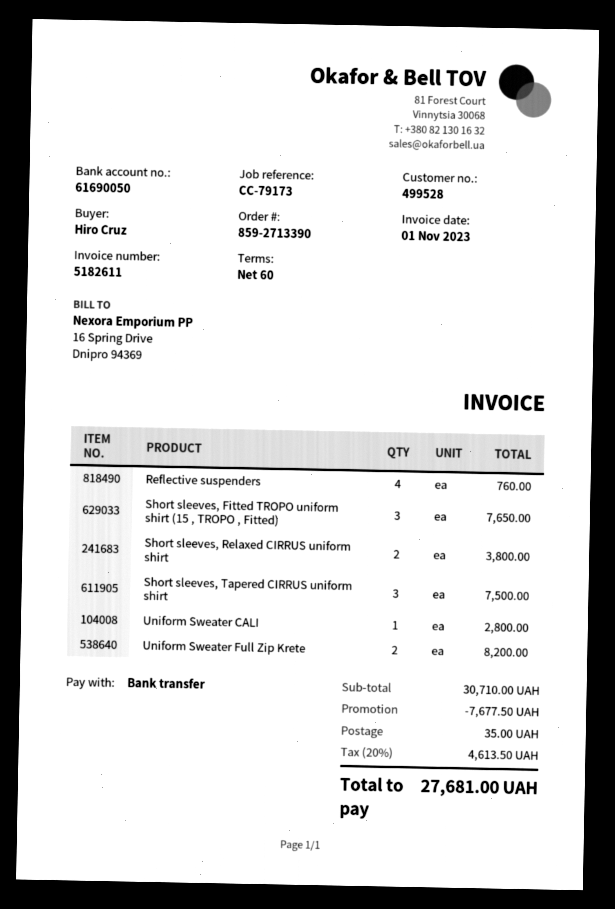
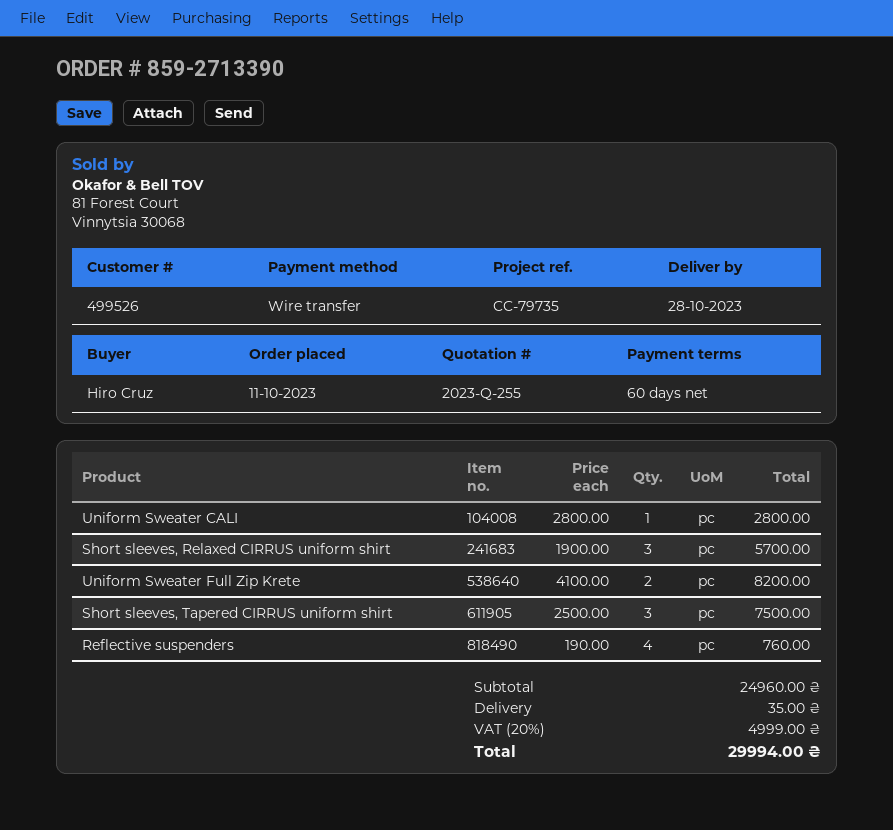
customer number: 499528 -> 499526
reference: CC-79173 -> CC-79735
Short sleeves, Fitted TROPO uniform shirt (15 , TROPO , Fitted): 3 for 7650.00 -> none
Short sleeves, Relaxed CIRRUS uniform shirt: 2 for 3800.00 -> 3 for 5700.00
subtotal: 30710.00 -> 24960.00
discount: 7677.50 -> none
tax: 20% = 4613.50 -> 20% = 4999.00
total: 27681.00 -> 29994.00

